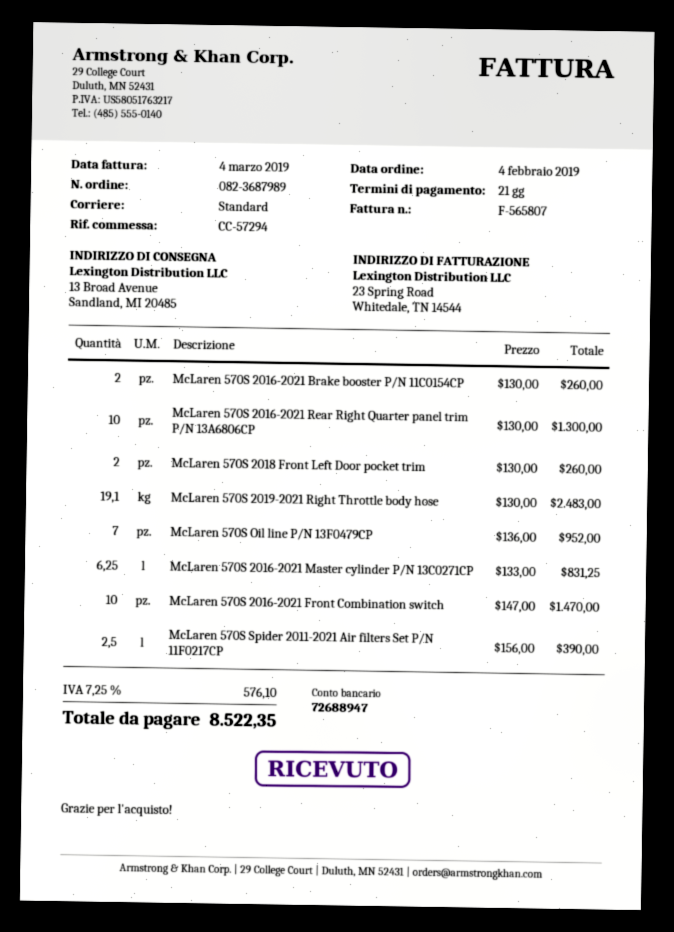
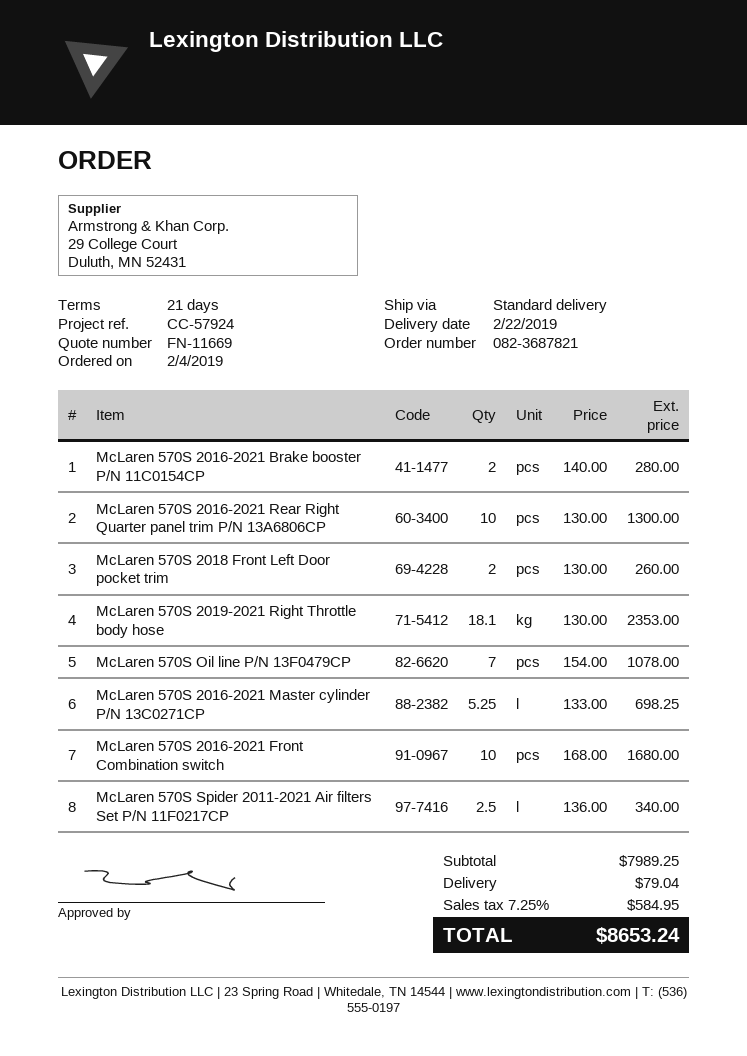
order number: 082-3687989 -> 082-3687821
reference: CC-57294 -> CC-57924
McLaren 570S 2016-2021 Brake booster P/N 11C0154CP: 2 x 130.00 = 260.00 -> 2 x 140.00 = 280.00
McLaren 570S 2019-2021 Right Throttle body hose: 19.1 x 130.00 = 2483.00 -> 18.1 x 130.00 = 2353.00
McLaren 570S Oil line P/N 13F0479CP: 7 x 136.00 = 952.00 -> 7 x 154.00 = 1078.00
McLaren 570S 2016-2021 Master cylinder P/N 13C0271CP: 6.25 x 133.00 = 831.25 -> 5.25 x 133.00 = 698.25
McLaren 570S 2016-2021 Front Combination switch: 10 x 147.00 = 1470.00 -> 10 x 168.00 = 1680.00
McLaren 570S Spider 2011-2021 Air filters Set P/N 11F0217CP: 2.5 x 156.00 = 390.00 -> 2.5 x 136.00 = 340.00
shipping: none -> 79.04
tax: 7.25% = 576.10 -> 7.25% = 584.95
total: 8522.35 -> 8653.24

